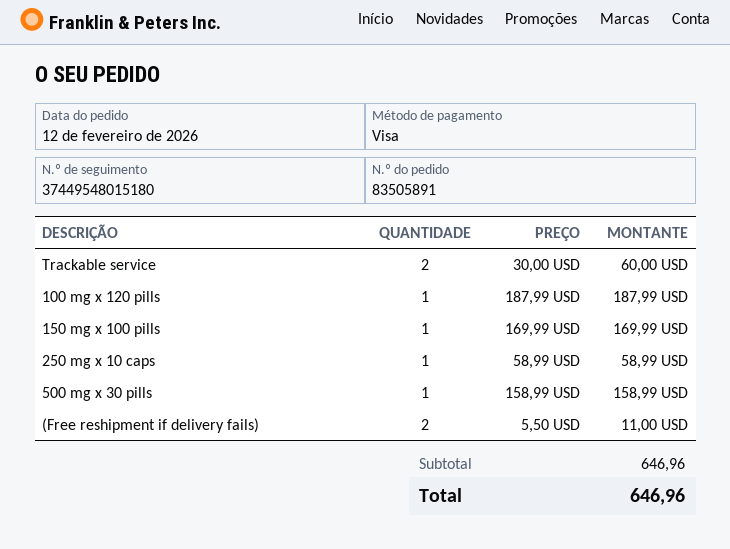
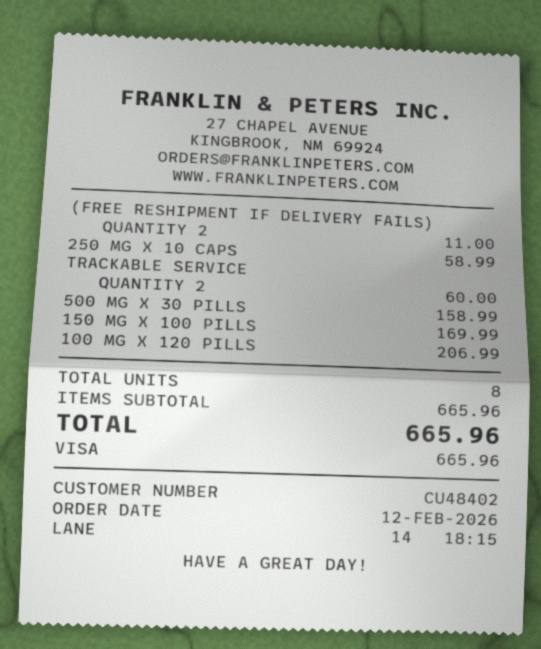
100 mg x 120 pills: 1 for 187.99 -> 1 for 206.99
subtotal: 646.96 -> 665.96
total: 646.96 -> 665.96

